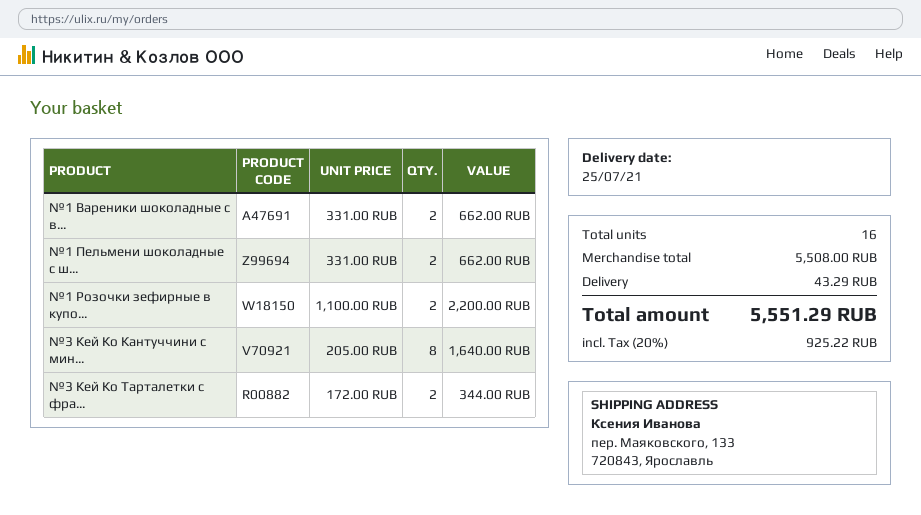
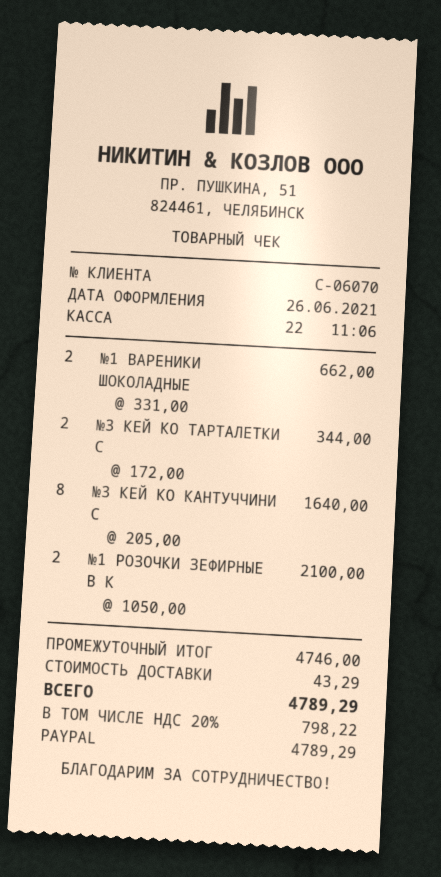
№1 Пельмени шоколадные с ш...: 2 x 331.00 = 662.00 -> none
№1 Розочки зефирные в купо...: 2 x 1100.00 = 2200.00 -> 2 x 1050.00 = 2100.00
subtotal: 5508.00 -> 4746.00
tax: 20% = 925.22 -> 20% = 798.22
total: 5551.29 -> 4789.29

